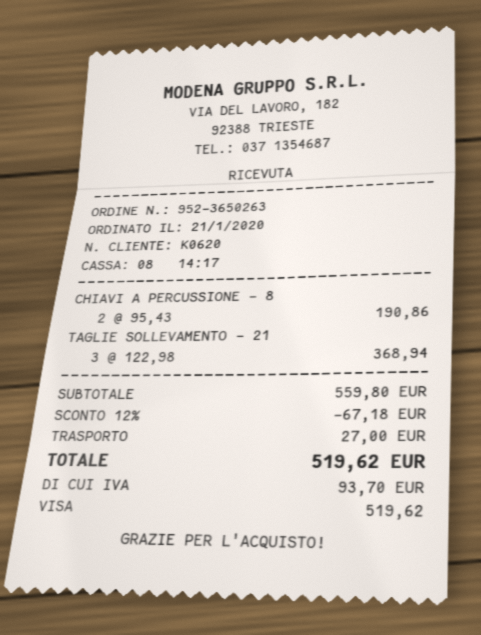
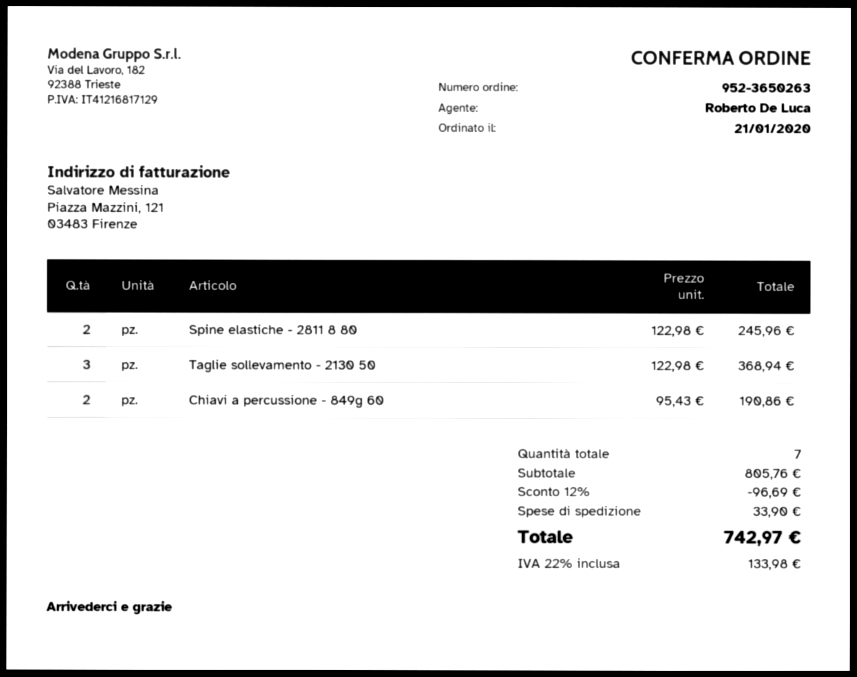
Spine elastiche - 2811 8 80: none -> 2 x 122.98 = 245.96
subtotal: 559.80 -> 805.76
discount: 12% = 67.18 -> 12% = 96.69
shipping: 27.00 -> 33.90
tax: 93.70 -> 133.98
total: 519.62 -> 742.97

